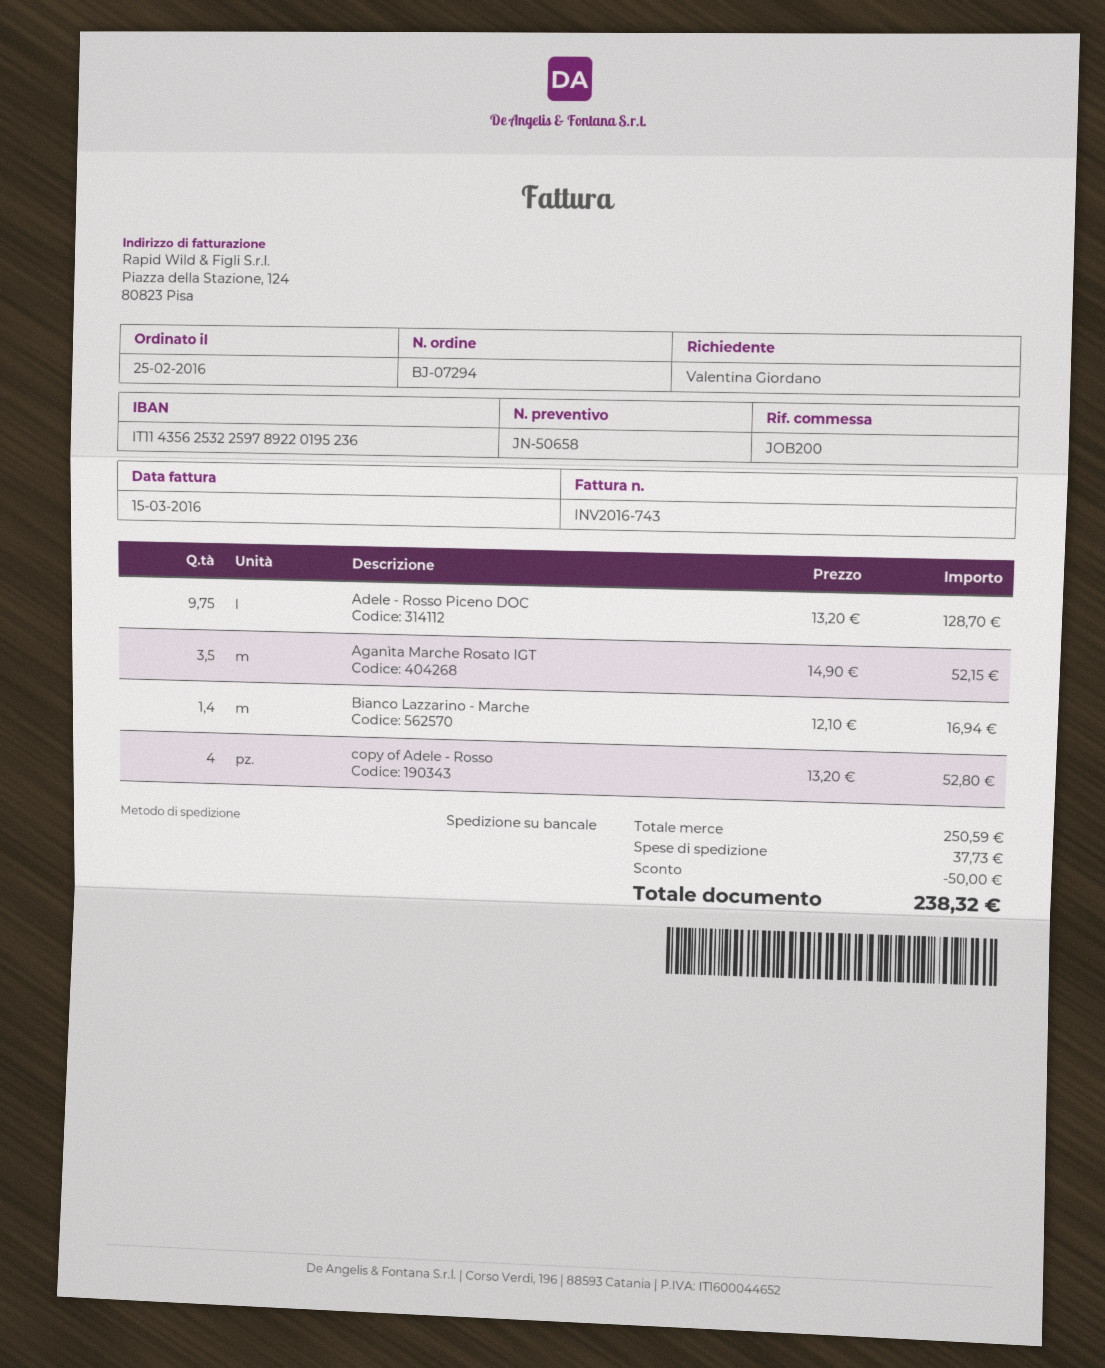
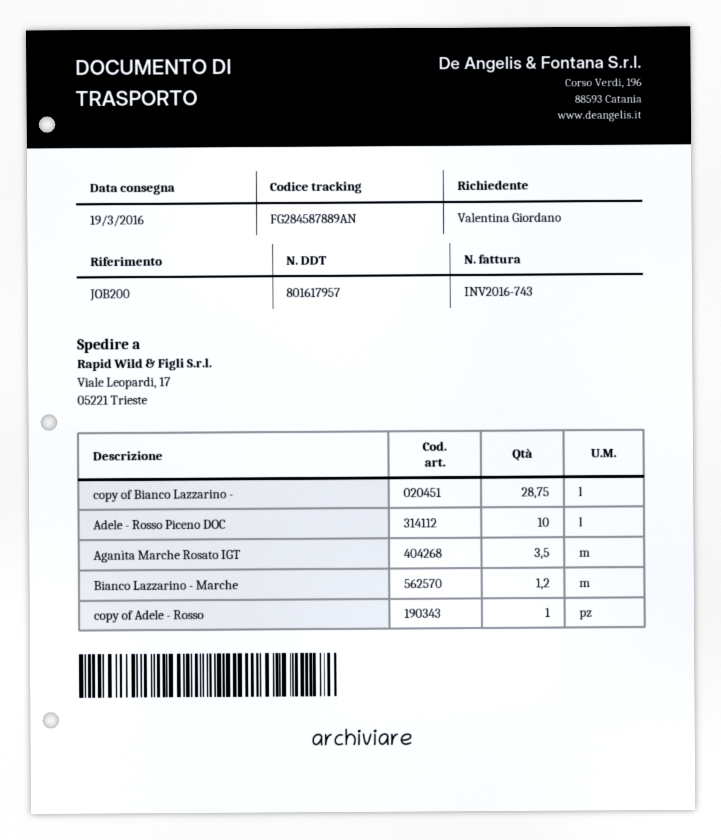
Adele - Rosso Piceno DOC: 9.75 -> 10
Bianco Lazzarino - Marche: 1.4 -> 1.2
copy of Adele - Rosso: 4 -> 1
copy of Bianco Lazzarino -: none -> 28.75

